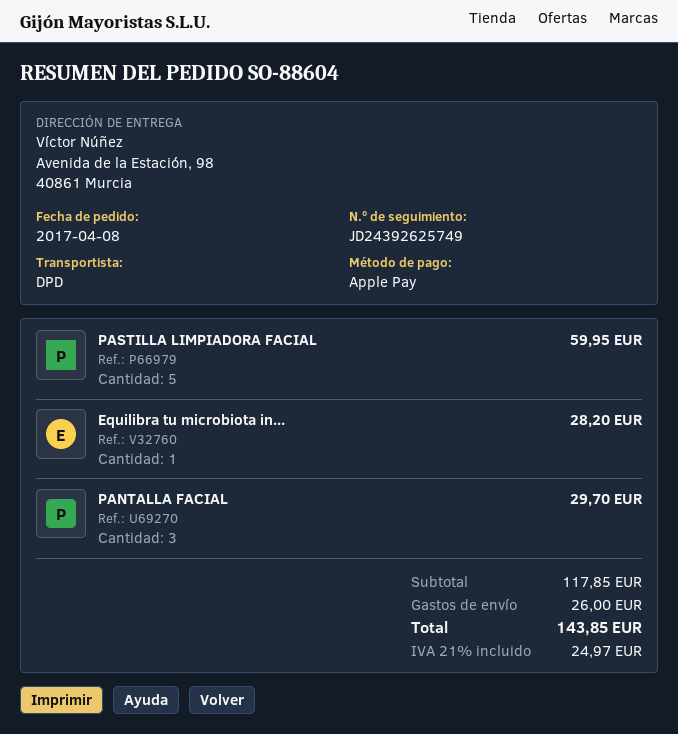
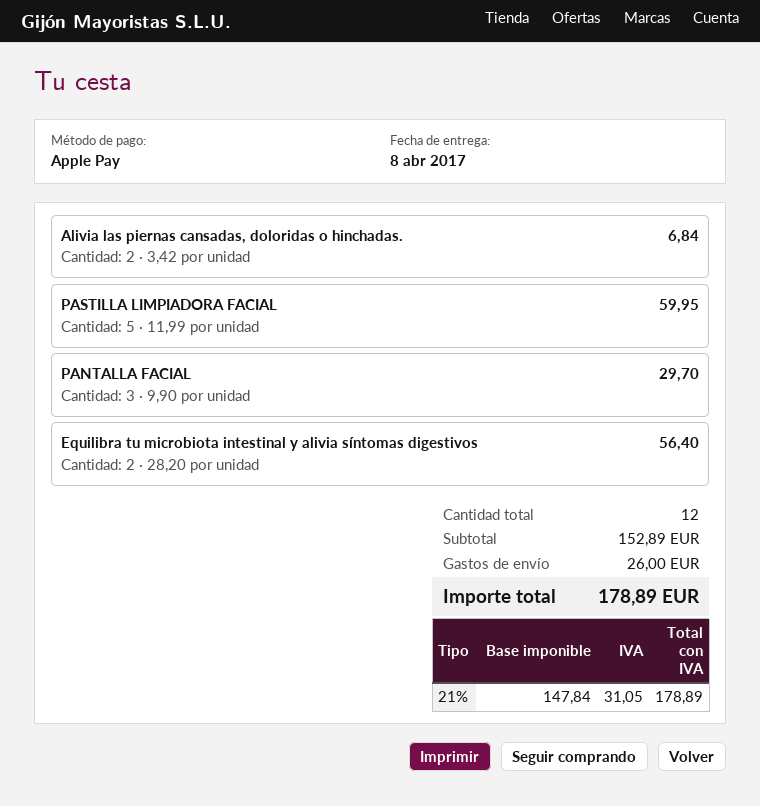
Equilibra tu microbiota in...: 1 for 28.20 -> 2 for 56.40
Alivia las piernas cansadas, doloridas o hinchadas.: none -> 2 for 6.84
subtotal: 117.85 -> 152.89
tax: 21% = 24.97 -> 21% = 31.05
total: 143.85 -> 178.89

